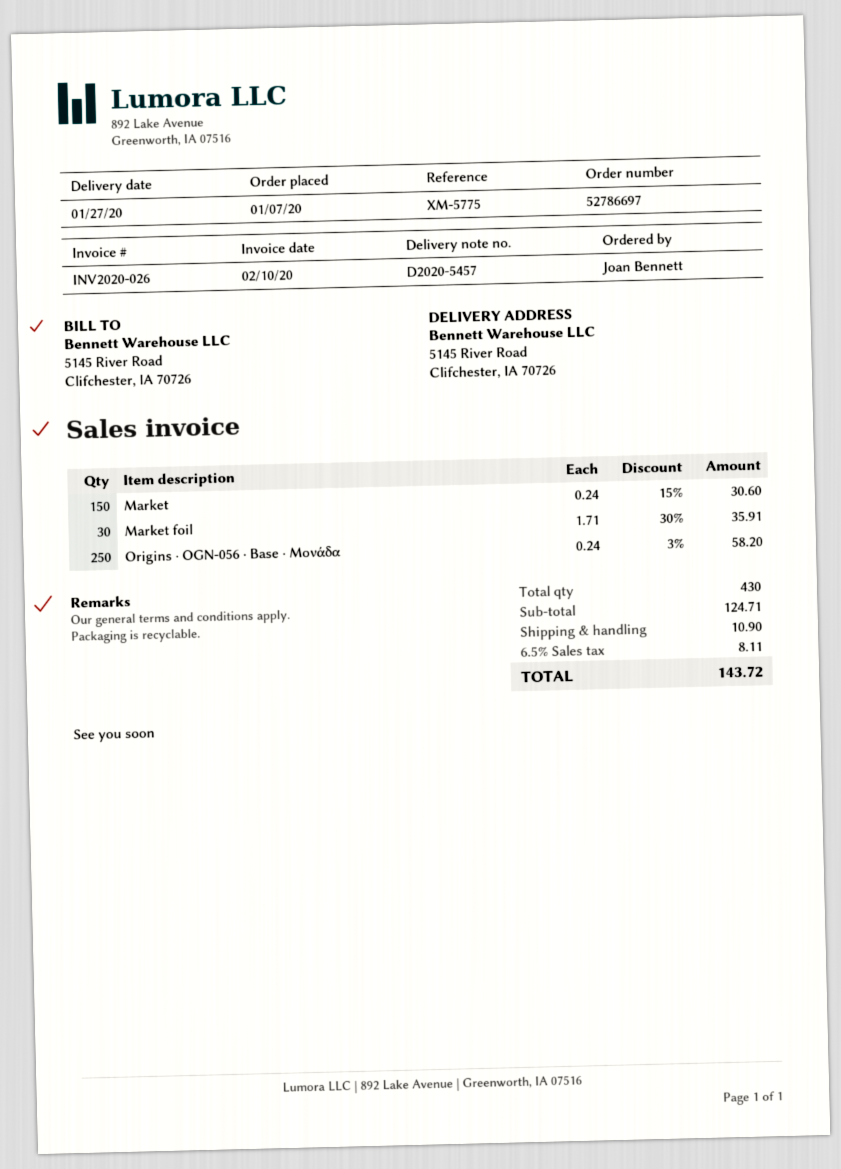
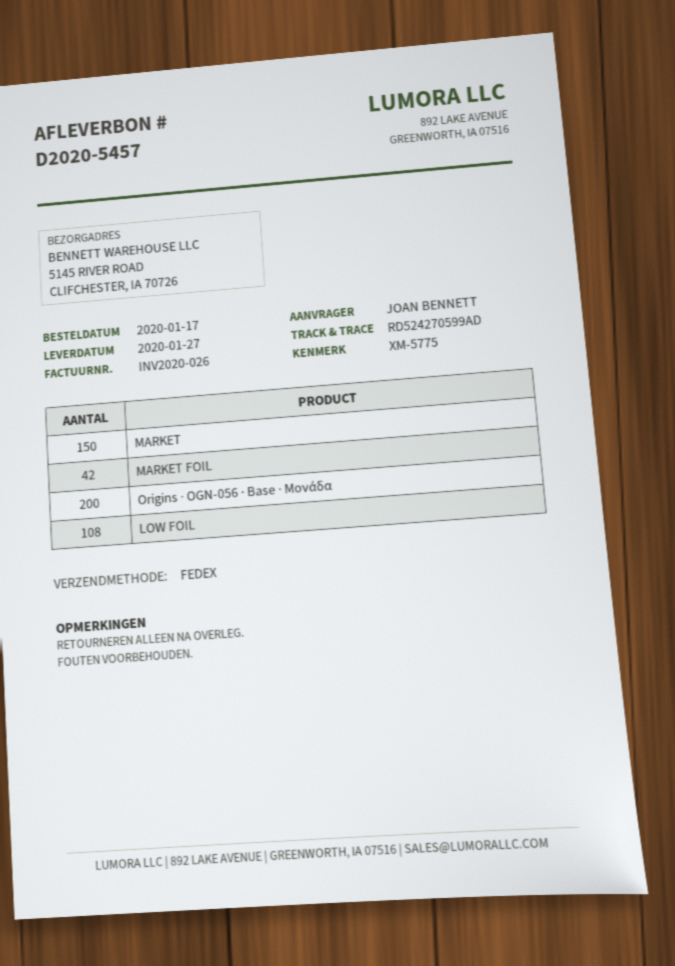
order date: 2020-01-07 -> 2020-01-17
Market foil: 30 -> 42
Origins · OGN-056 · Base · Μονάδα: 250 -> 200
LOW FOIL: none -> 108

